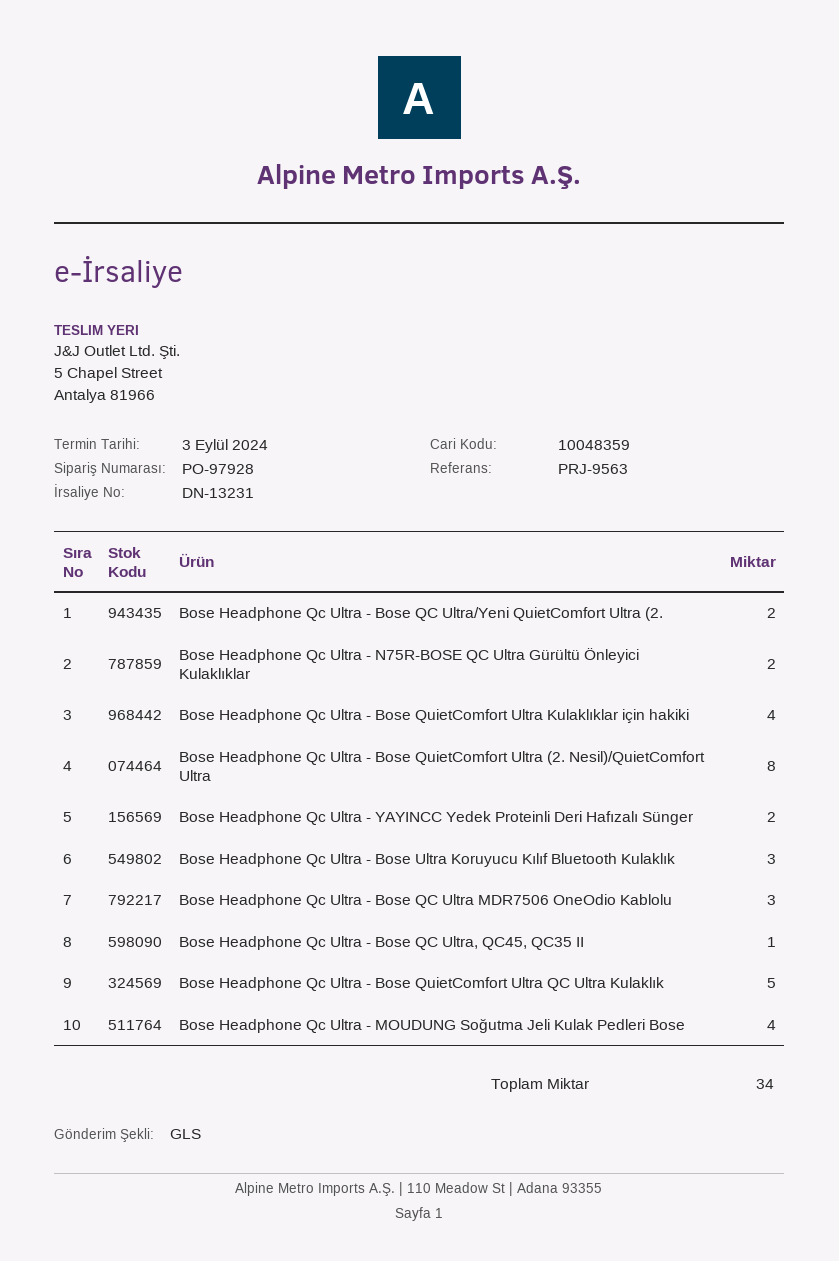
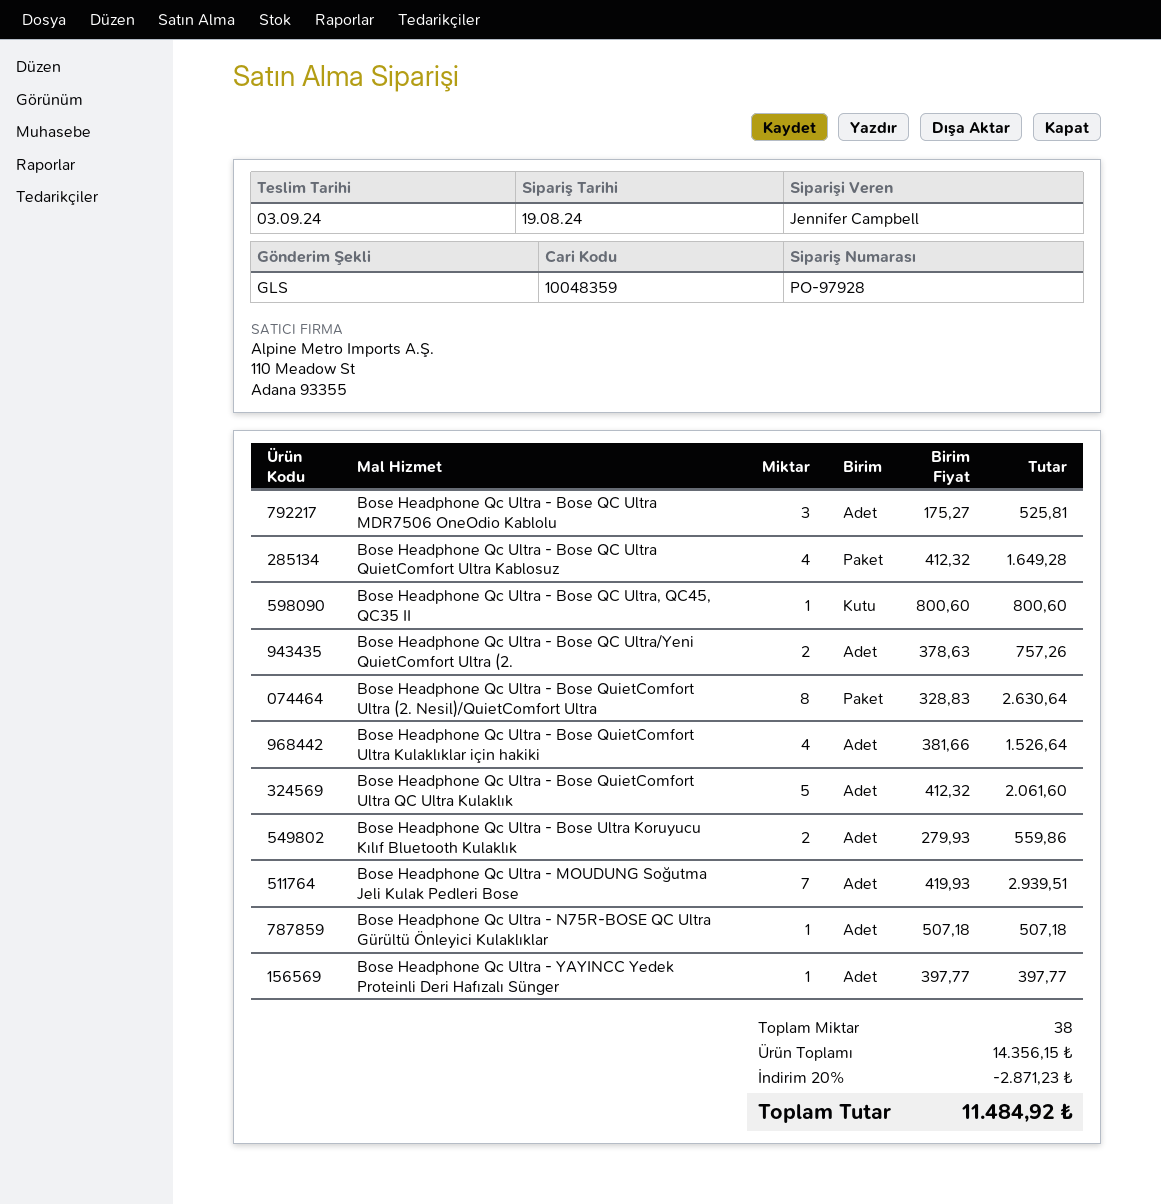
Bose Headphone Qc Ultra - N75R-BOSE QC Ultra Gürültü Önleyici Kulaklıklar: 2 -> 1
Bose Headphone Qc Ultra - YAYINCC Yedek Proteinli Deri Hafızalı Sünger: 2 -> 1
Bose Headphone Qc Ultra - Bose Ultra Koruyucu Kılıf Bluetooth Kulaklık: 3 -> 2
Bose Headphone Qc Ultra - MOUDUNG Soğutma Jeli Kulak Pedleri Bose: 4 -> 7
Bose Headphone Qc Ultra - Bose QC Ultra QuietComfort Ultra Kablosuz: none -> 4
total quantity: 34 -> 38

